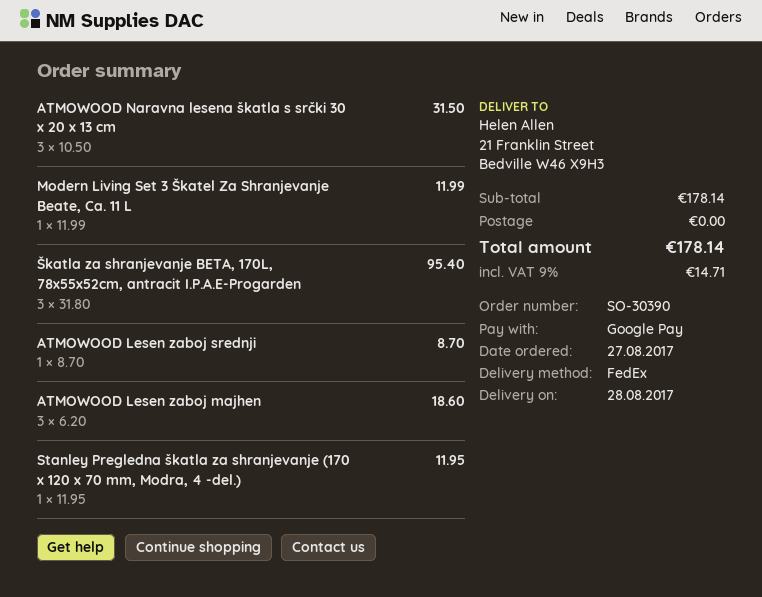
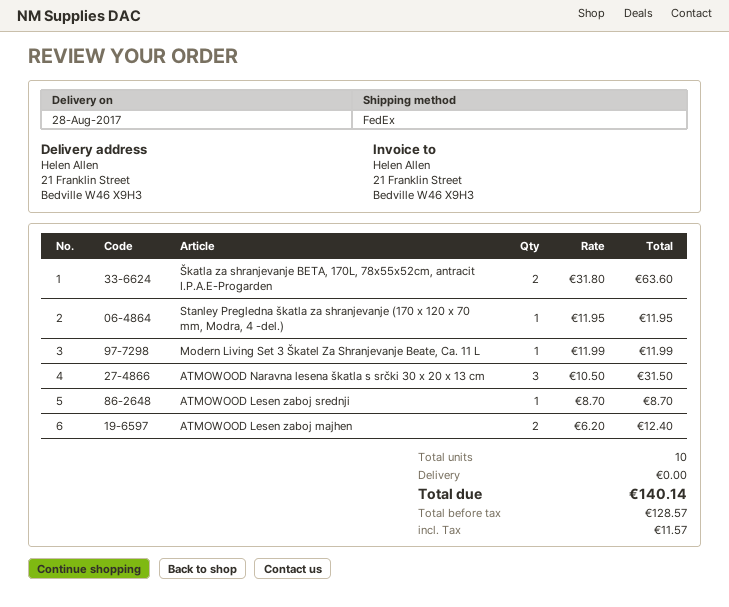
Škatla za shranjevanje BETA, 170L, 78x55x52cm, antracit I.P.A.E-Progarden: 3 x 31.80 = 95.40 -> 2 x 31.80 = 63.60
ATMOWOOD Lesen zaboj majhen: 3 x 6.20 = 18.60 -> 2 x 6.20 = 12.40
tax: 14.71 -> 11.57
total: 178.14 -> 140.14

